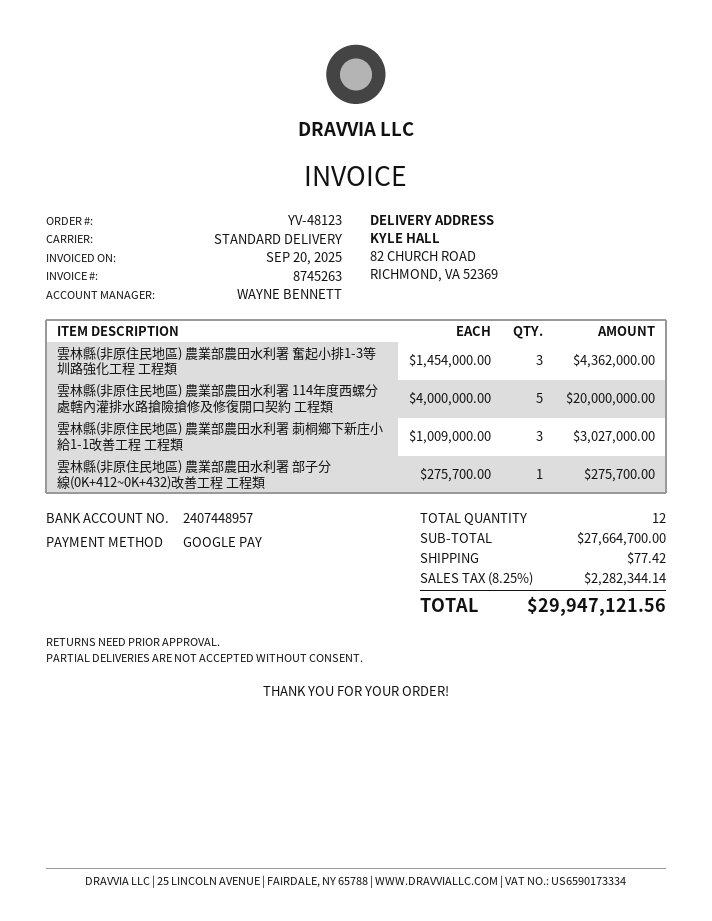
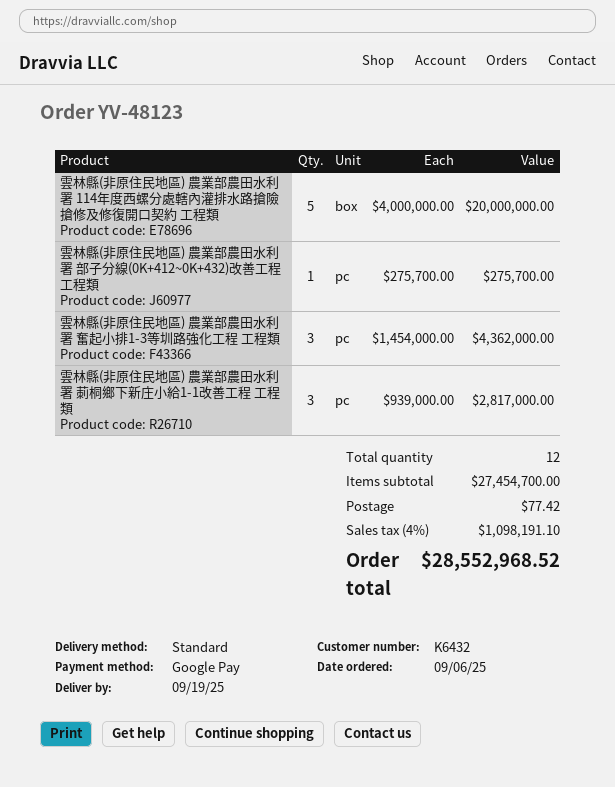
雲林縣(非原住民地區) 農業部農田水利署 莿桐鄉下新庄小給1-1改善工程 工程類: 3 x 1009000.00 = 3027000.00 -> 3 x 939000.00 = 2817000.00
subtotal: 27664700.00 -> 27454700.00
tax: 8.25% = 2282344.14 -> 4% = 1098191.10
total: 29947121.56 -> 28552968.52

